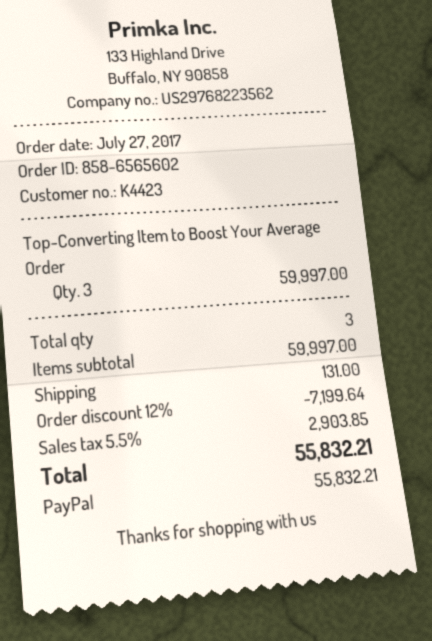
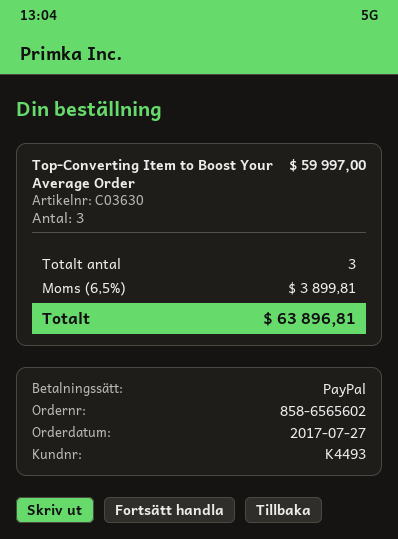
customer number: K4423 -> K4493
discount: 12% = 7199.64 -> none
shipping: 131.00 -> none
tax: 5.5% = 2903.85 -> 6.5% = 3899.81
total: 55832.21 -> 63896.81

